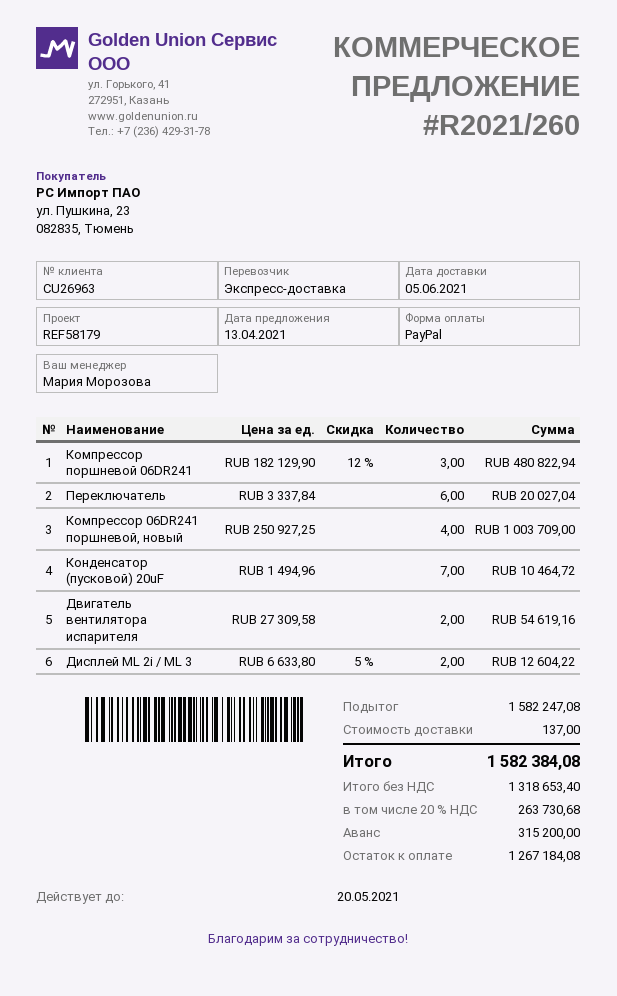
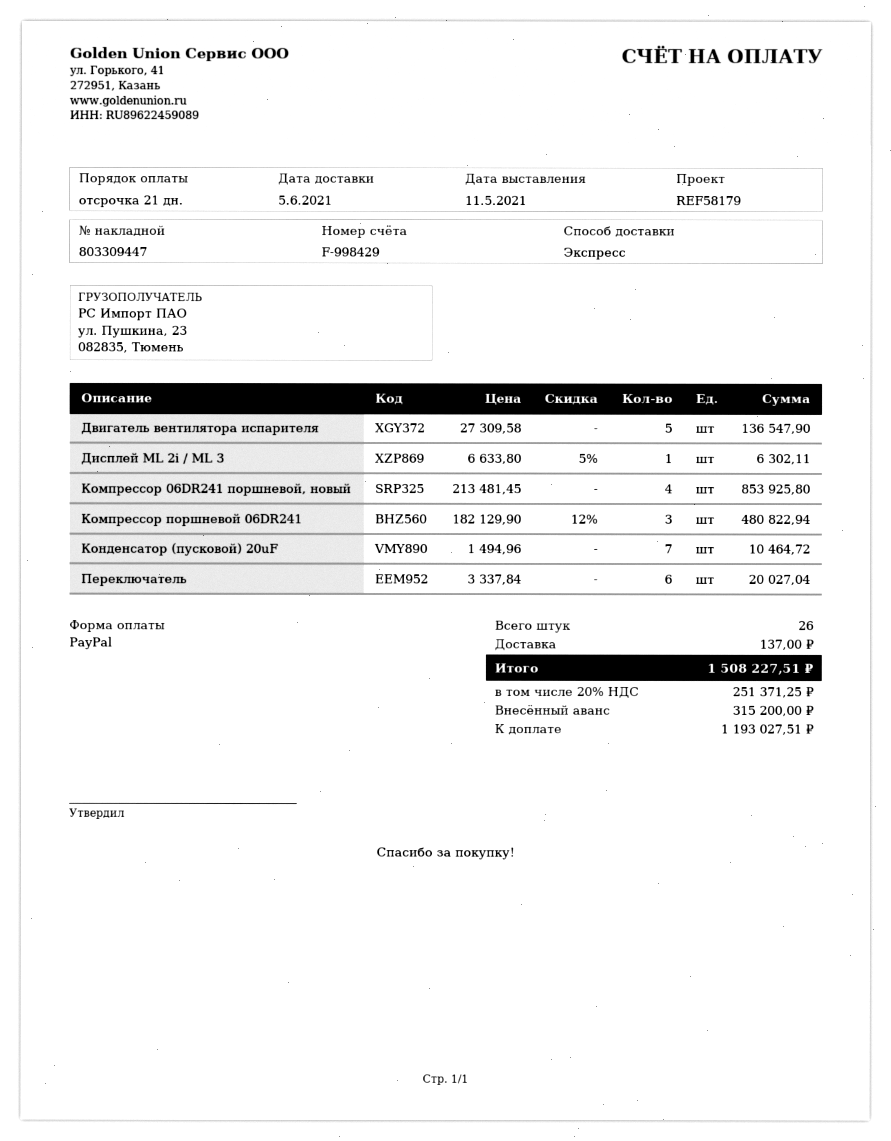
Компрессор 06DR241 поршневой, новый: 4 x 250927.25 = 1003709.00 -> 4 x 213481.45 = 853925.80
Двигатель вентилятора испарителя: 2 x 27309.58 = 54619.16 -> 5 x 27309.58 = 136547.90
Дисплей ML 2i / ML 3: 2 x 6633.80 - 5% = 12604.22 -> 1 x 6633.80 - 5% = 6302.11
tax: 20% = 263730.68 -> 20% = 251371.25
total: 1582384.08 -> 1508227.51
balance: 1267184.08 -> 1193027.51

